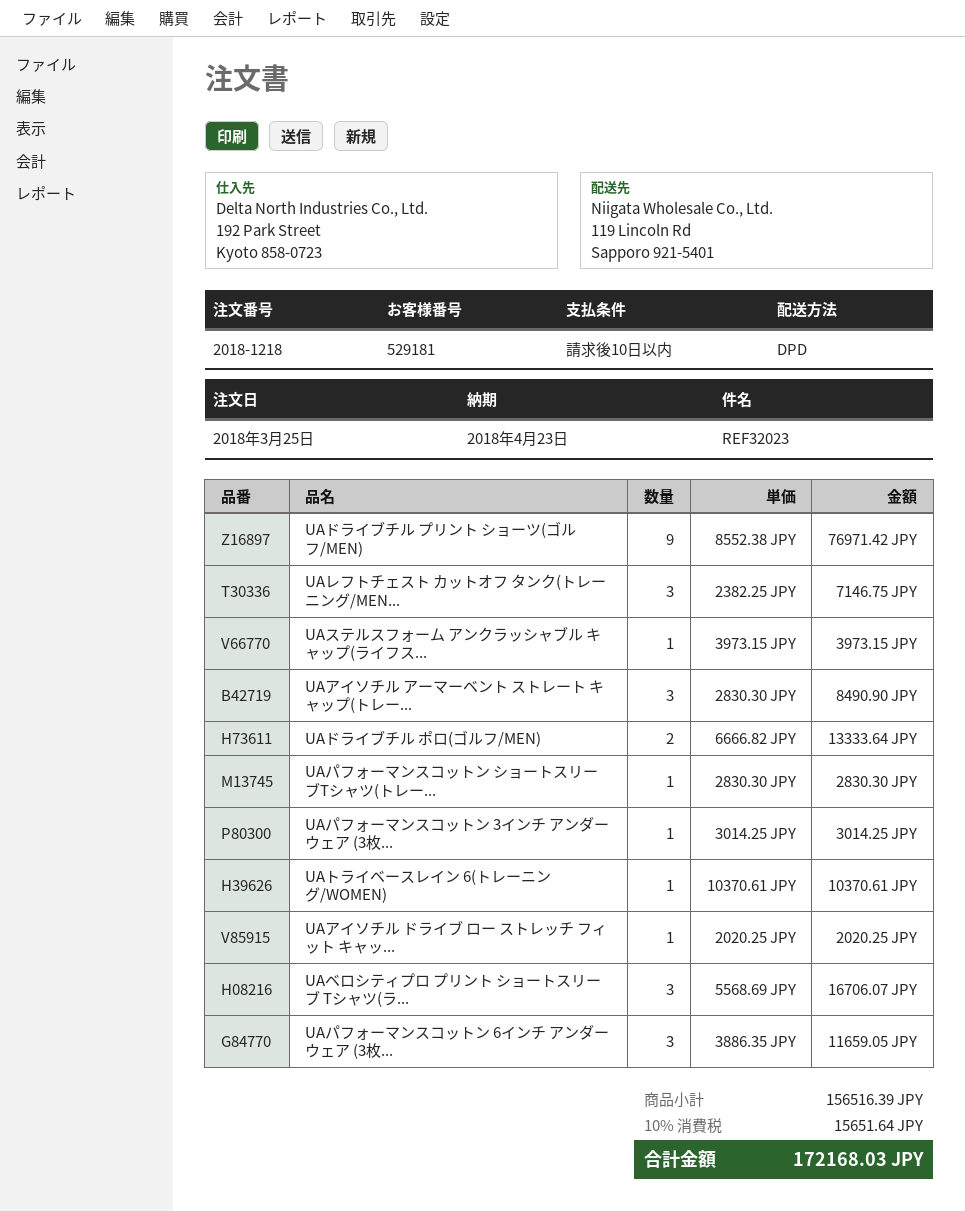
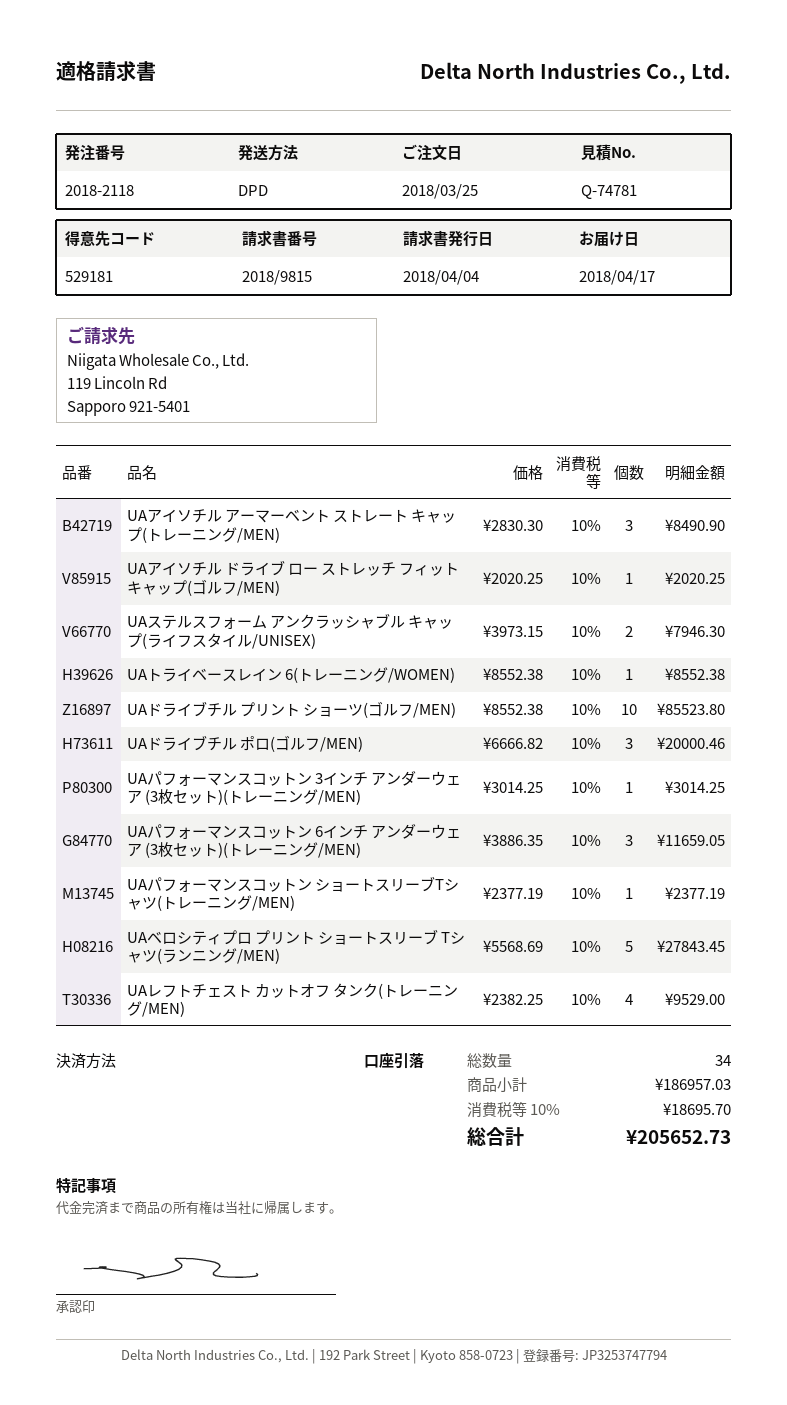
order number: 2018-1218 -> 2018-2118
delivery date: 2018-04-23 -> 2018-04-17
UAドライブチル プリント ショーツ(ゴルフ/MEN): 9 x 8552.38 = 76971.42 -> 10 x 8552.38 = 85523.80
UAレフトチェスト カットオフ タンク(トレーニング/MEN...: 3 x 2382.25 = 7146.75 -> 4 x 2382.25 = 9529.00
UAステルスフォーム アンクラッシャブル キャップ(ライフス...: 1 x 3973.15 = 3973.15 -> 2 x 3973.15 = 7946.30
UAドライブチル ポロ(ゴルフ/MEN): 2 x 6666.82 = 13333.64 -> 3 x 6666.82 = 20000.46
UAパフォーマンスコットン ショートスリーブTシャツ(トレー...: 1 x 2830.30 = 2830.30 -> 1 x 2377.19 = 2377.19
UAトライベースレイン 6(トレーニング/WOMEN): 1 x 10370.61 = 10370.61 -> 1 x 8552.38 = 8552.38
UAベロシティプロ プリント ショートスリーブ Tシャツ(ラ...: 3 x 5568.69 = 16706.07 -> 5 x 5568.69 = 27843.45
subtotal: 156516.39 -> 186957.03
tax: 10% = 15651.64 -> 10% = 18695.70
total: 172168.03 -> 205652.73

